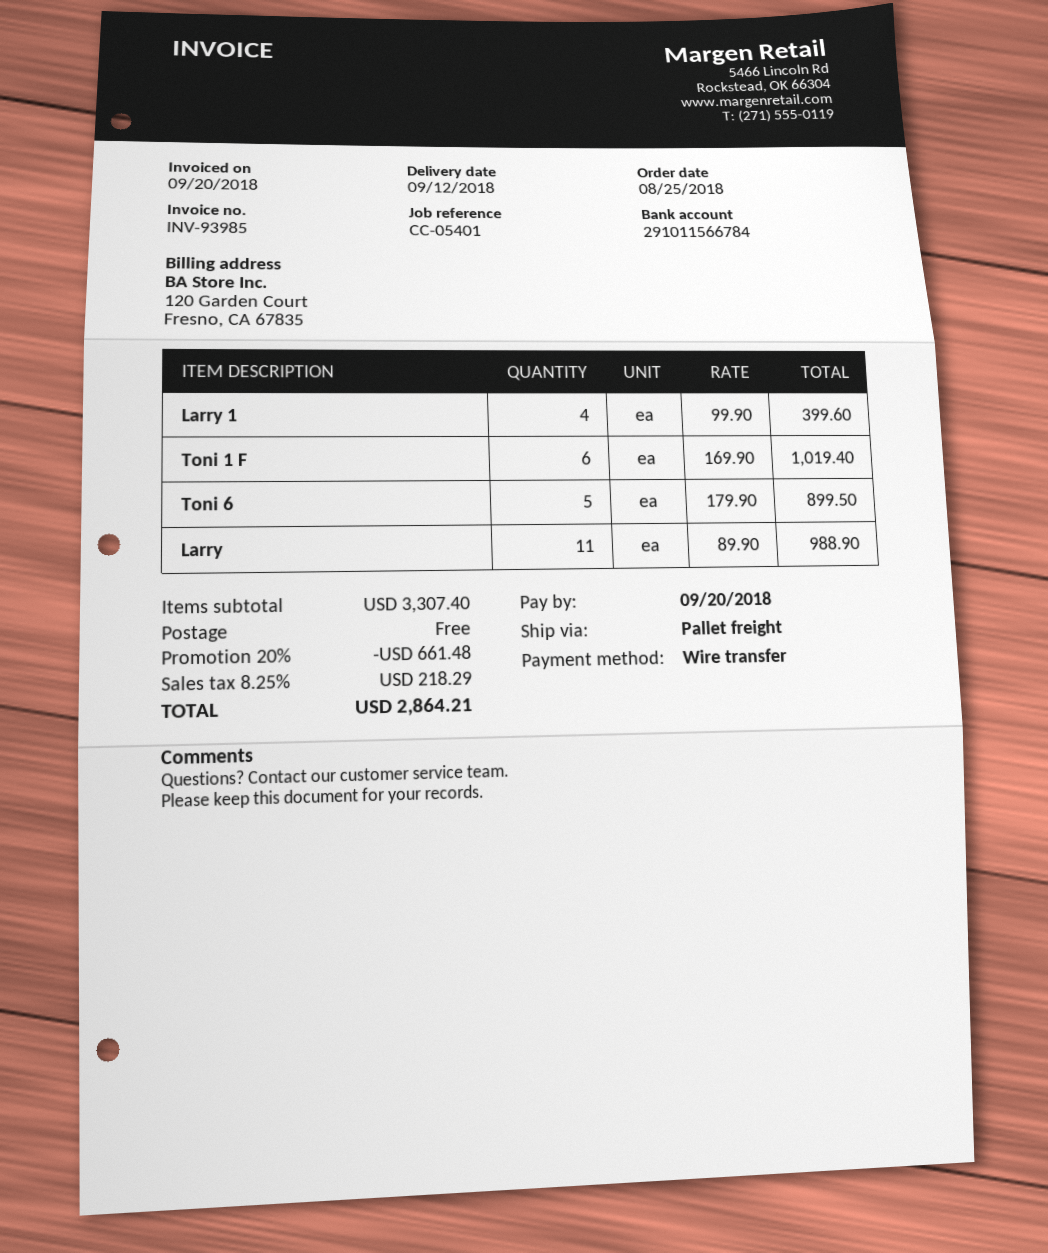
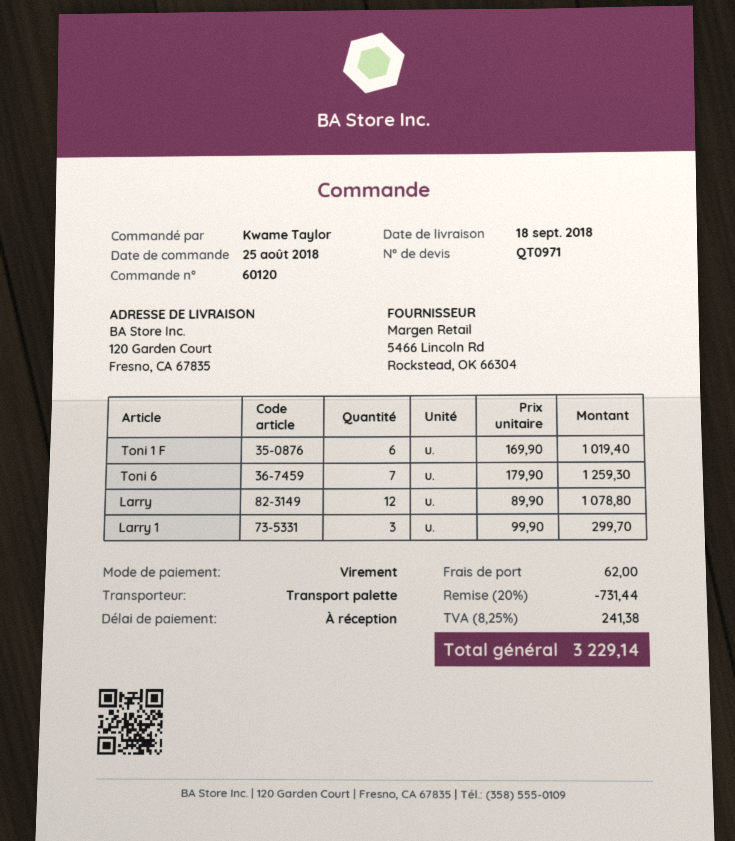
delivery date: 2018-09-12 -> 2018-09-18
Larry 1: 4 x 99.90 = 399.60 -> 3 x 99.90 = 299.70
Toni 6: 5 x 179.90 = 899.50 -> 7 x 179.90 = 1259.30
Larry: 11 x 89.90 = 988.90 -> 12 x 89.90 = 1078.80
discount: 20% = 661.48 -> 20% = 731.44
shipping: 0.00 -> 62.00
tax: 8.25% = 218.29 -> 8.25% = 241.38
total: 2864.21 -> 3229.14

